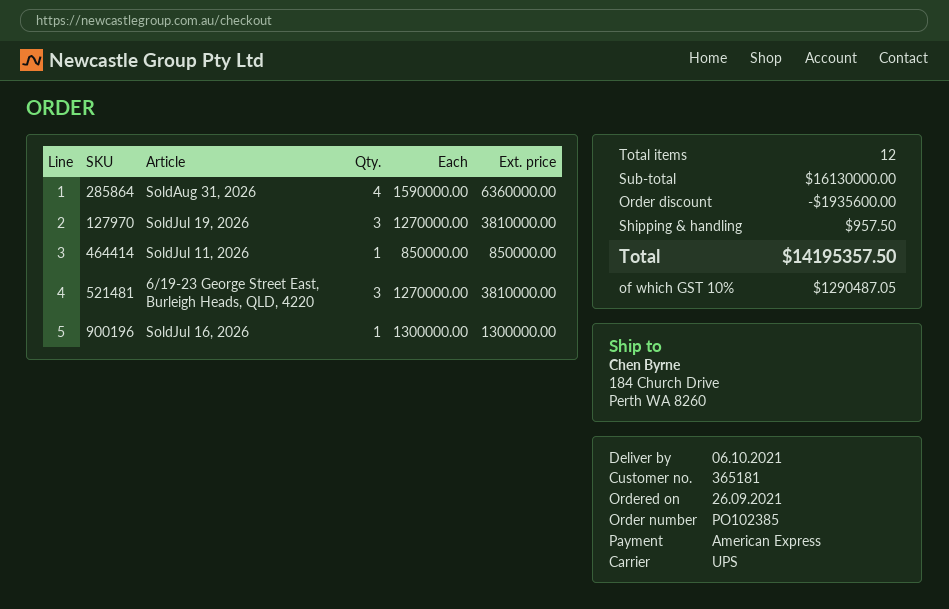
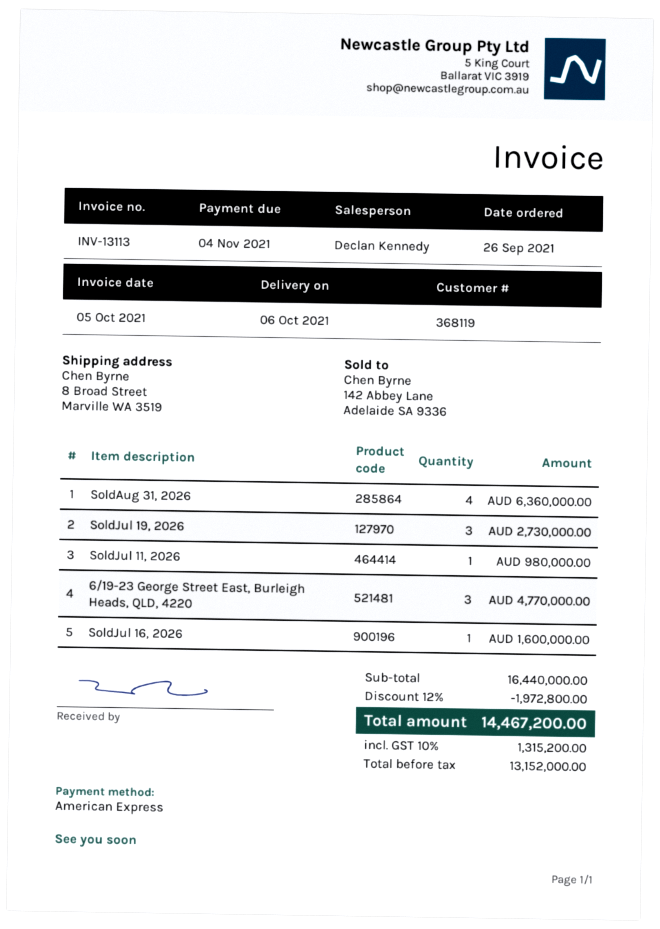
customer number: 365181 -> 368119
ship to: 184 Church Drive, Perth WA 8260 -> 8 Broad Street, Marville WA 3519
SoldJul 19, 2026: 3 for 3810000.00 -> 3 for 2730000.00
SoldJul 11, 2026: 1 for 850000.00 -> 1 for 980000.00
6/19-23 George Street East, Burleigh Heads, QLD, 4220: 3 for 3810000.00 -> 3 for 4770000.00
SoldJul 16, 2026: 1 for 1300000.00 -> 1 for 1600000.00
subtotal: 16130000.00 -> 16440000.00
discount: 1935600.00 -> 1972800.00
shipping: 957.50 -> none
tax: 10% = 1290487.05 -> 10% = 1315200.00
total: 14195357.50 -> 14467200.00

